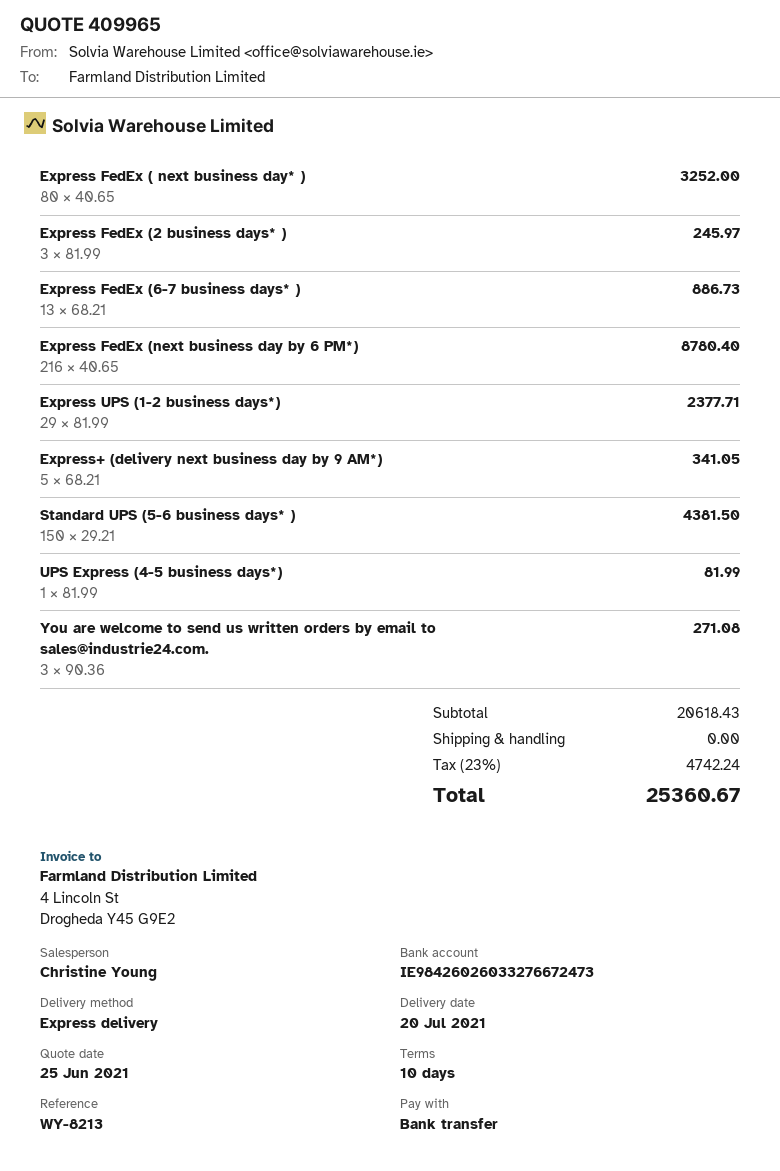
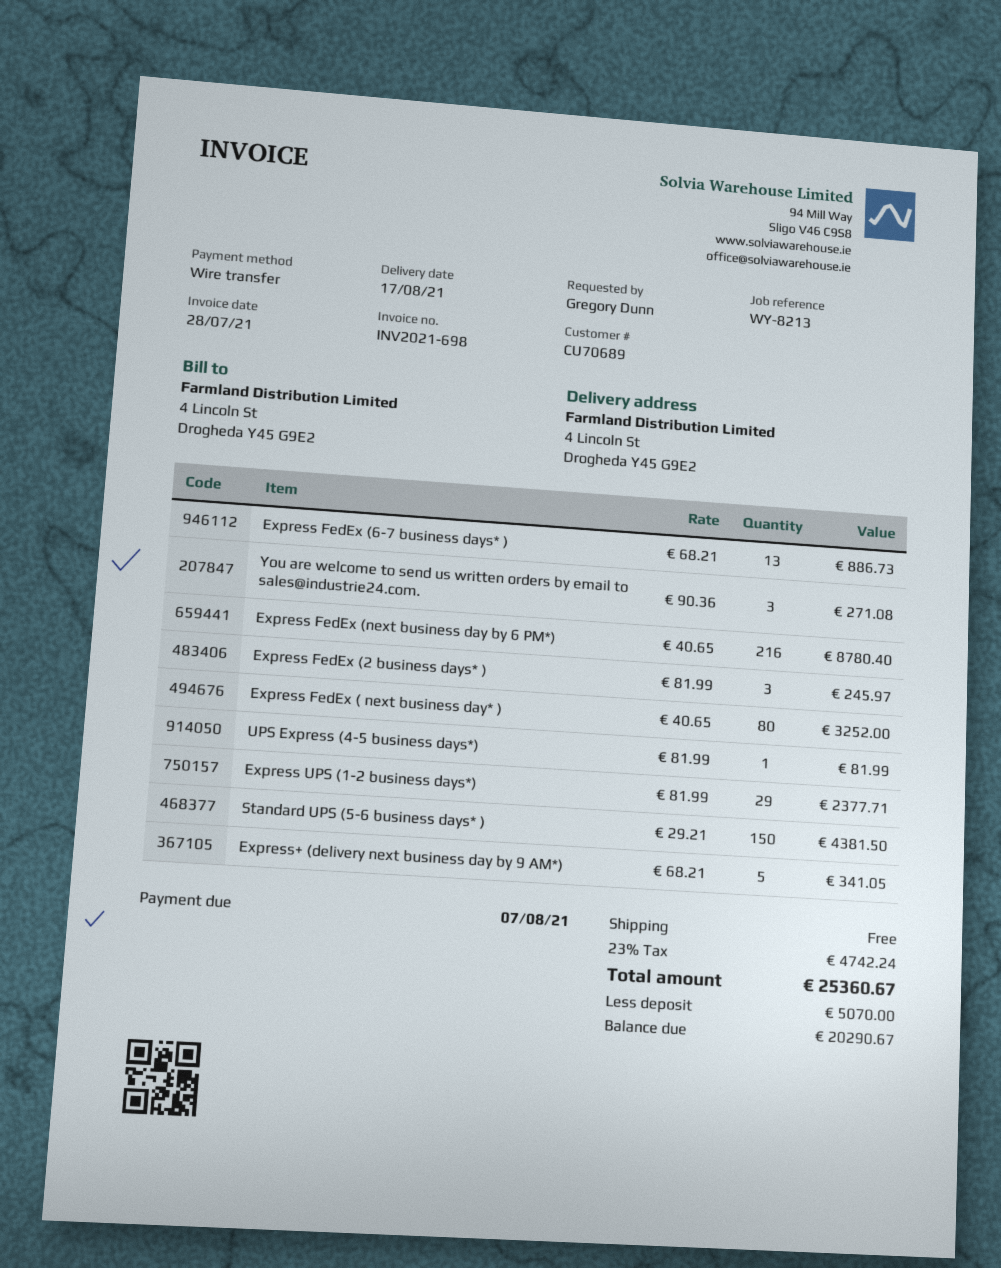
delivery date: 2021-07-20 -> 2021-08-17

